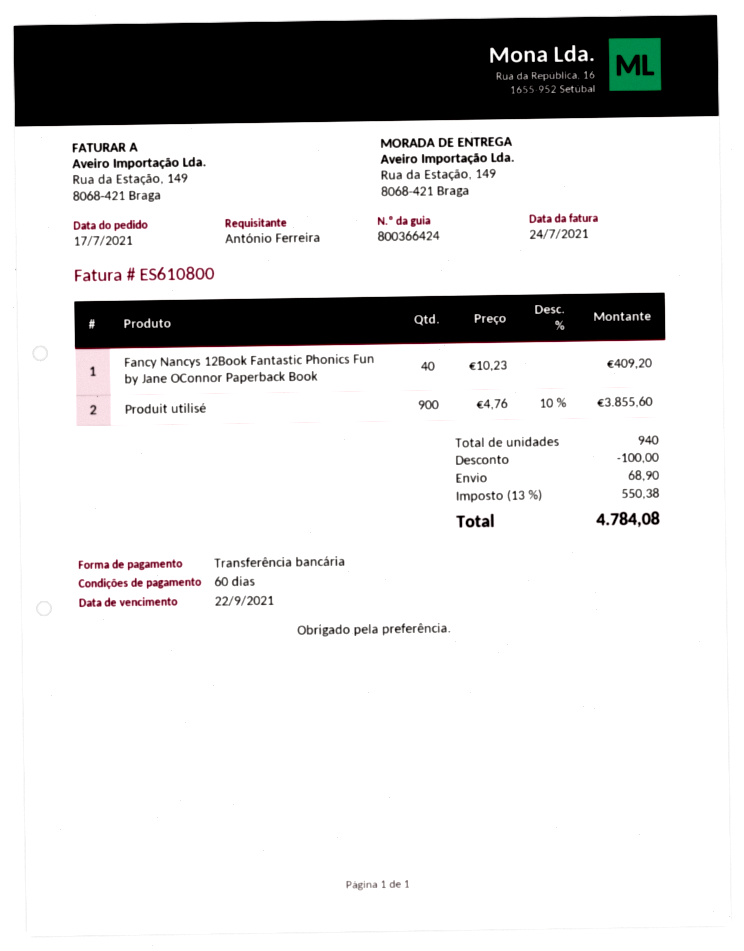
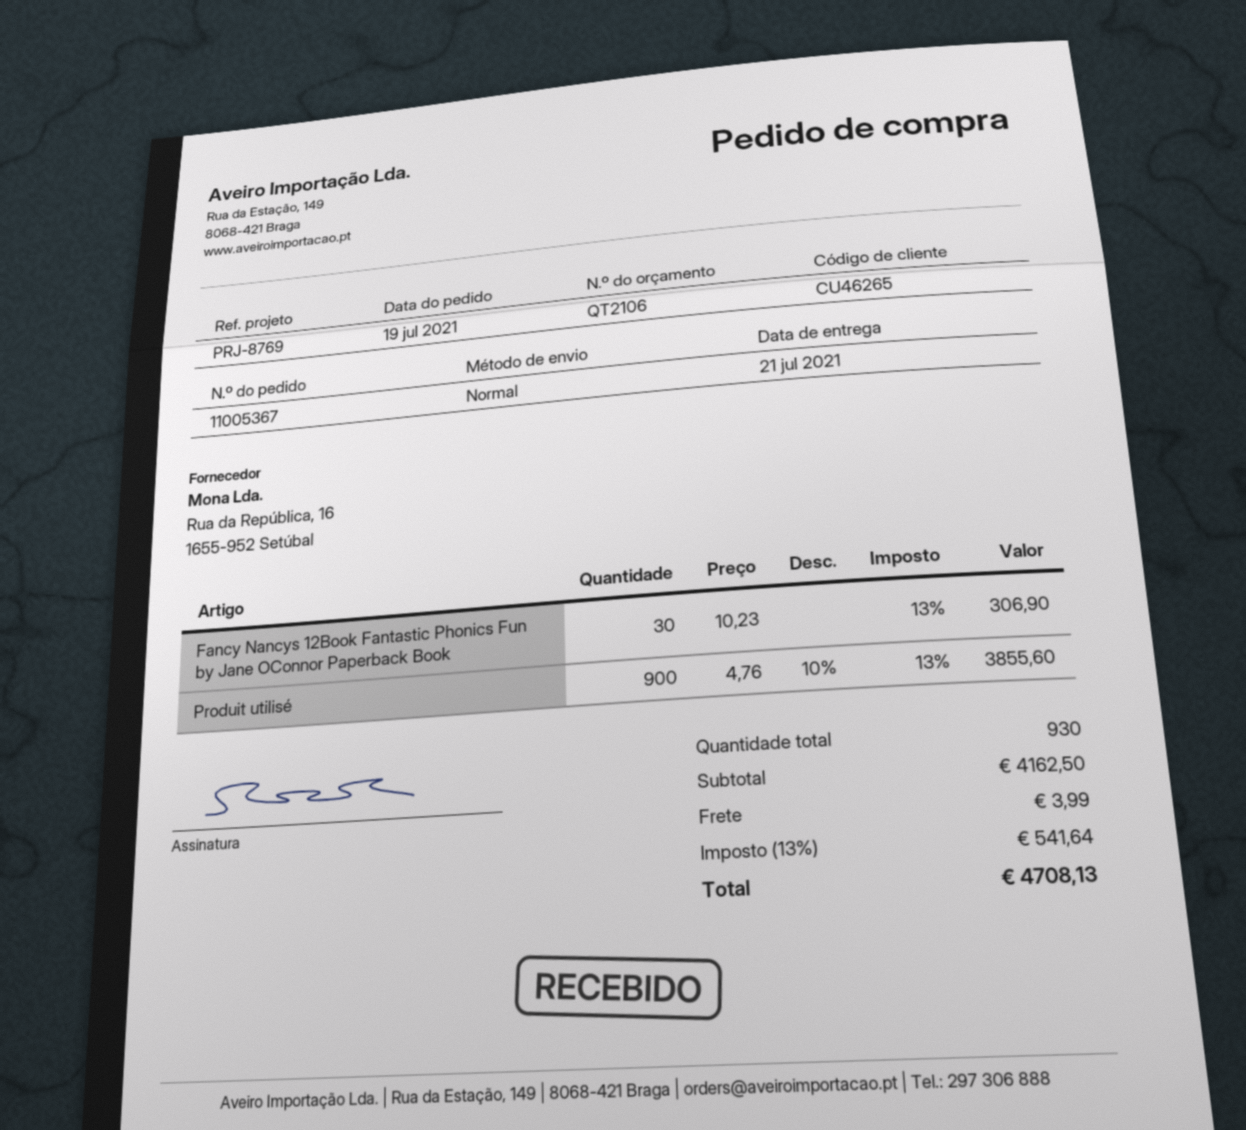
order date: 2021-07-17 -> 2021-07-19
Fancy Nancys 12Book Fantastic Phonics Fun by Jane OConnor Paperback Book: 40 x 10.23 = 409.20 -> 30 x 10.23 = 306.90
total quantity: 940 -> 930
discount: 100.00 -> none
shipping: 68.90 -> 3.99
tax: 13% = 550.38 -> 13% = 541.64
total: 4784.08 -> 4708.13

